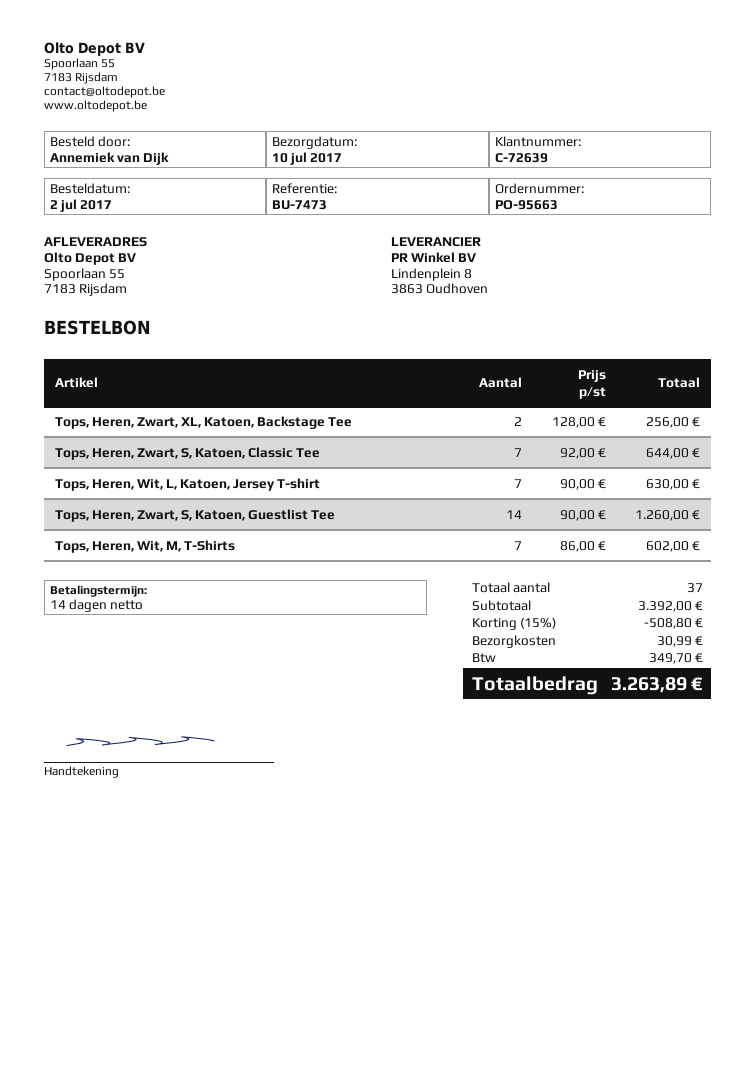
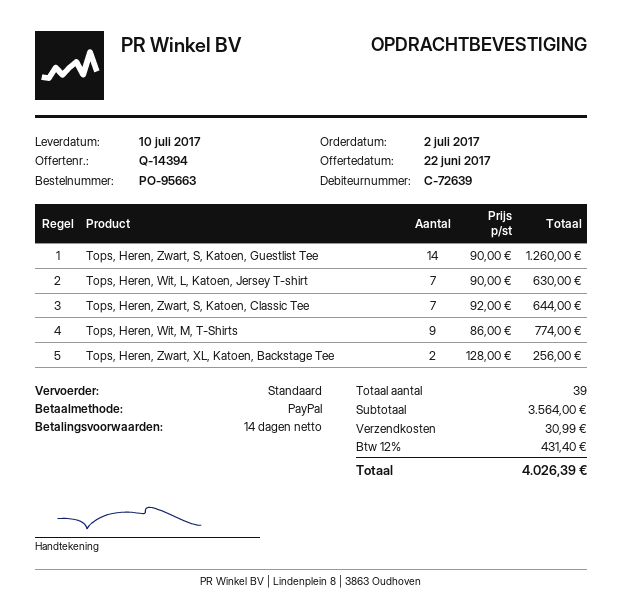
Tops, Heren, Wit, M, T-Shirts: 7 x 86.00 = 602.00 -> 9 x 86.00 = 774.00
total quantity: 37 -> 39
subtotal: 3392.00 -> 3564.00
discount: 15% = 508.80 -> none
tax: 349.70 -> 431.40
total: 3263.89 -> 4026.39

